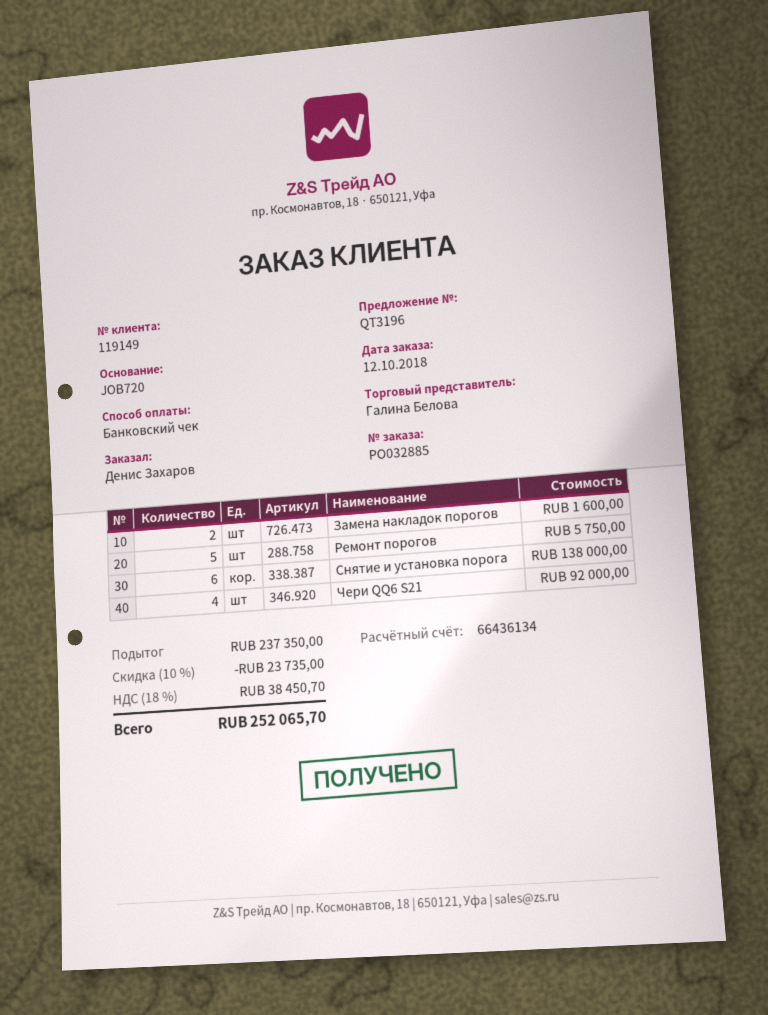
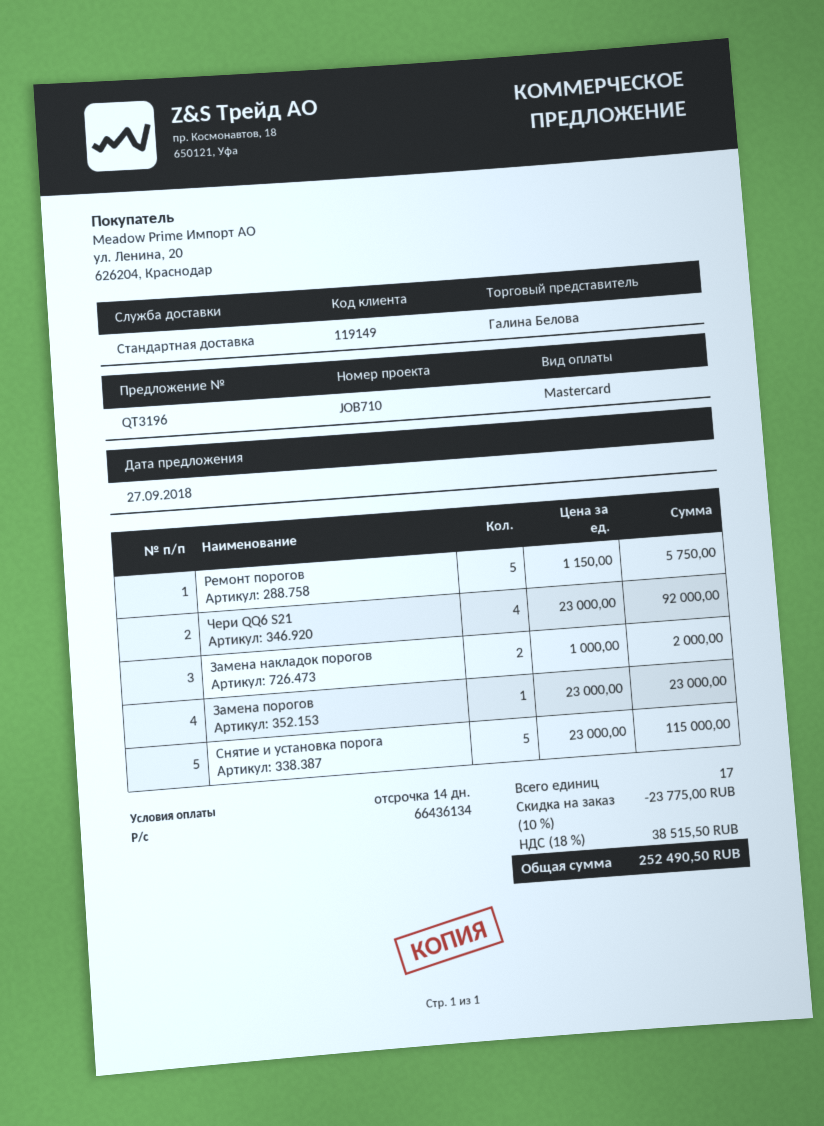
reference: JOB720 -> JOB710
payment method: cheque -> Mastercard
Замена накладок порогов: 2 for 1600.00 -> 2 for 2000.00
Снятие и установка порога: 6 for 138000.00 -> 5 for 115000.00
Замена порогов: none -> 1 for 23000.00
discount: 10% = 23735.00 -> 10% = 23775.00
tax: 18% = 38450.70 -> 18% = 38515.50
total: 252065.70 -> 252490.50

